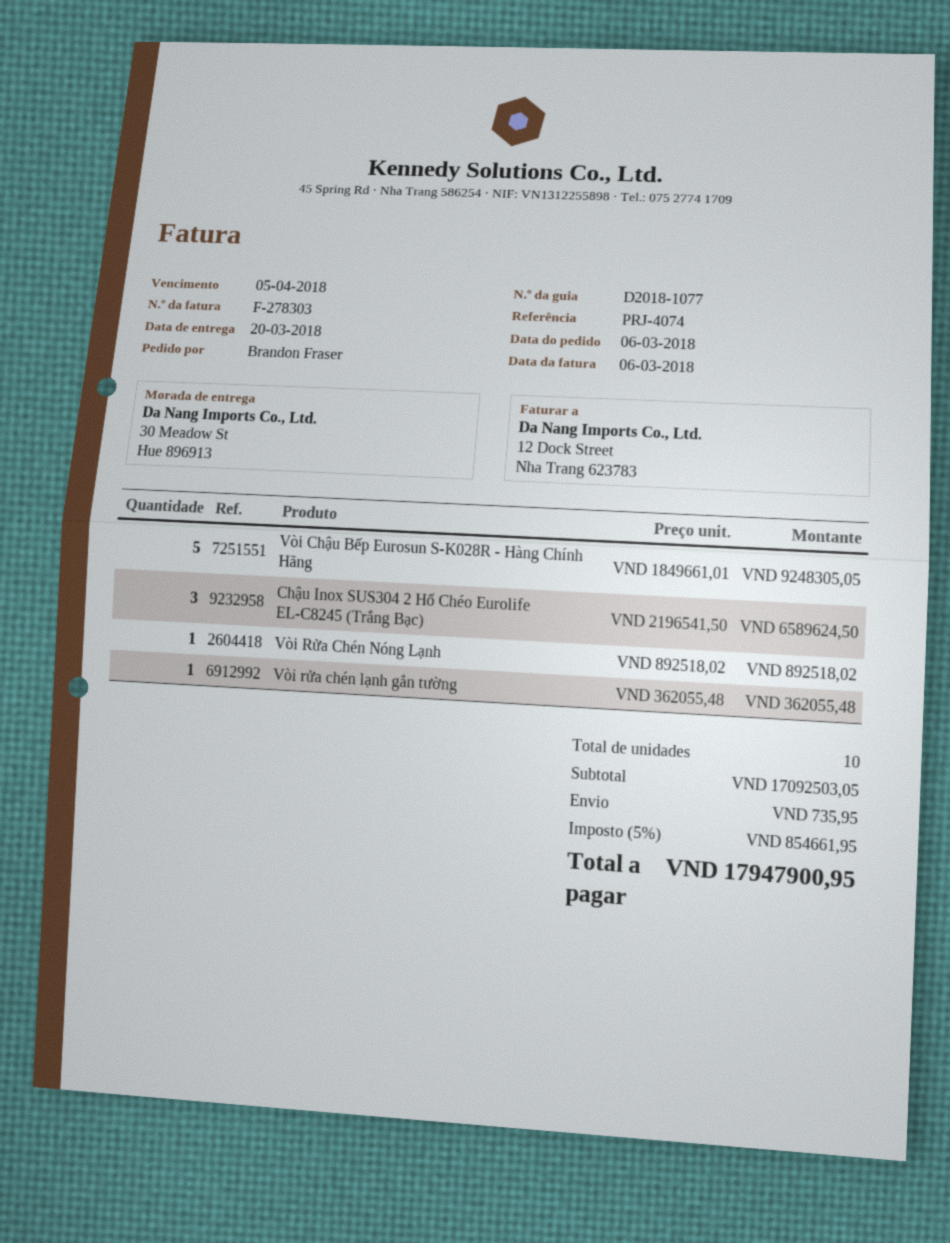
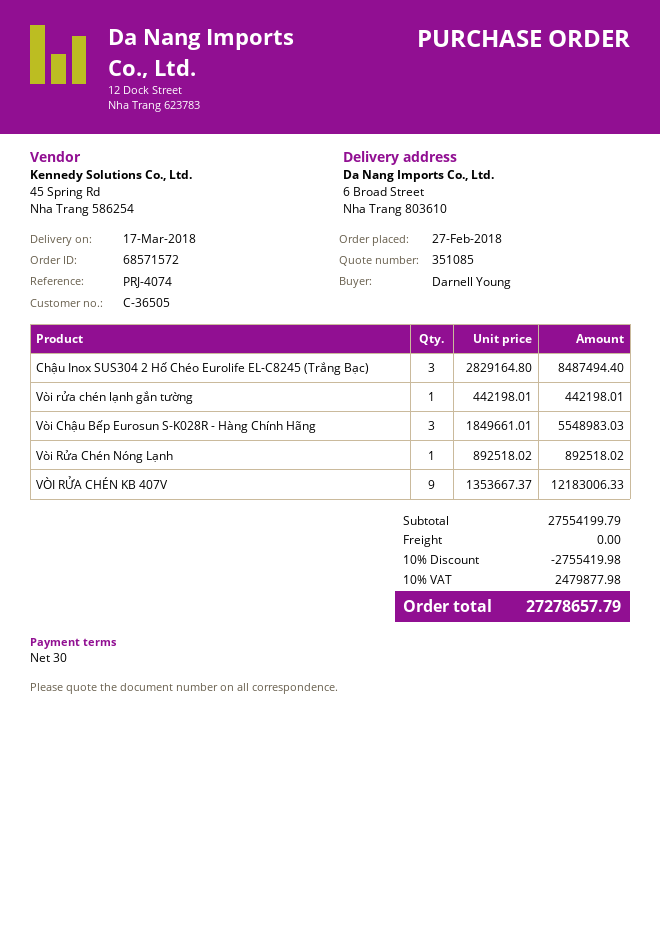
order date: 2018-03-06 -> 2018-02-27
delivery date: 2018-03-20 -> 2018-03-17
ordered by: Brandon Fraser -> Darnell Young
ship to: 30 Meadow St, Hue 896913 -> 6 Broad Street, Nha Trang 803610
Vòi Chậu Bếp Eurosun S-K028R - Hàng Chính Hãng: 5 x 1849661.01 = 9248305.05 -> 3 x 1849661.01 = 5548983.03
Chậu Inox SUS304 2 Hố Chéo Eurolife EL-C8245 (Trắng Bạc): 3 x 2196541.50 = 6589624.50 -> 3 x 2829164.80 = 8487494.40
Vòi rửa chén lạnh gắn tường: 1 x 362055.48 = 362055.48 -> 1 x 442198.01 = 442198.01
VÒI RỬA CHÉN KB 407V: none -> 9 x 1353667.37 = 12183006.33
subtotal: 17092503.05 -> 27554199.79
discount: none -> 10% = 2755419.98
shipping: 735.95 -> 0.00
tax: 5% = 854661.95 -> 10% = 2479877.98
total: 17947900.95 -> 27278657.79

